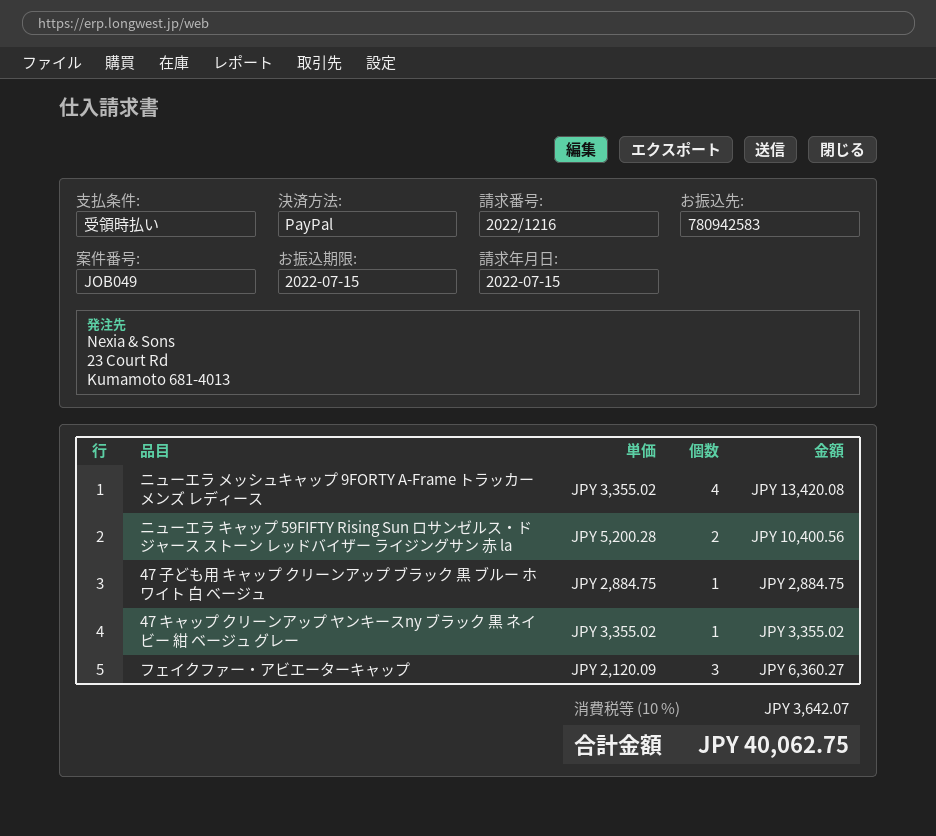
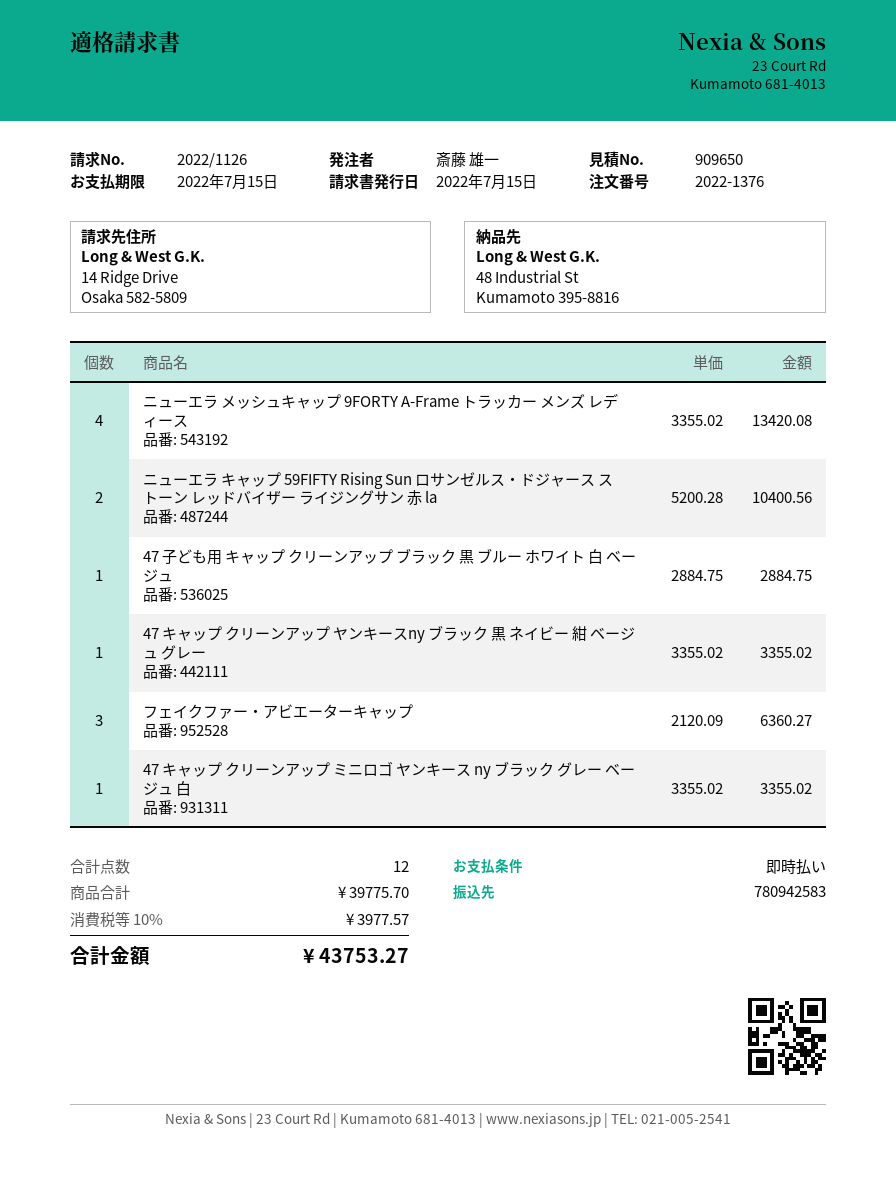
invoice number: 2022/1216 -> 2022/1126
47 キャップ クリーンアップ ミニロゴ ヤンキース ny ブラック グレー ベージュ 白: none -> 1 x 3355.02 = 3355.02
tax: 10% = 3642.07 -> 10% = 3977.57
total: 40062.75 -> 43753.27

